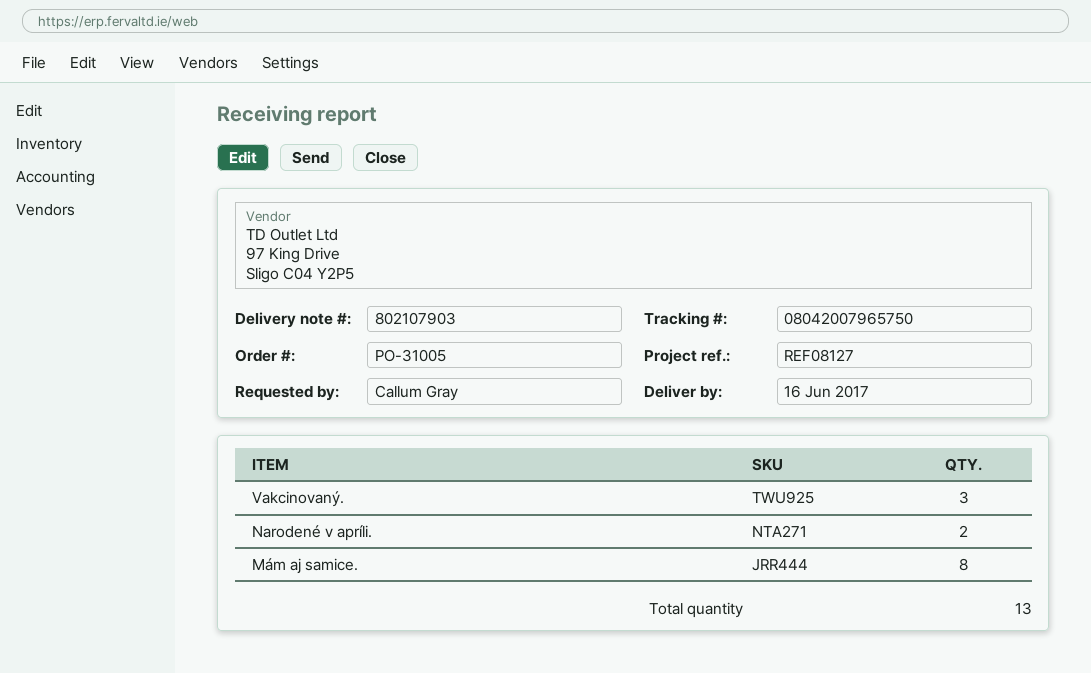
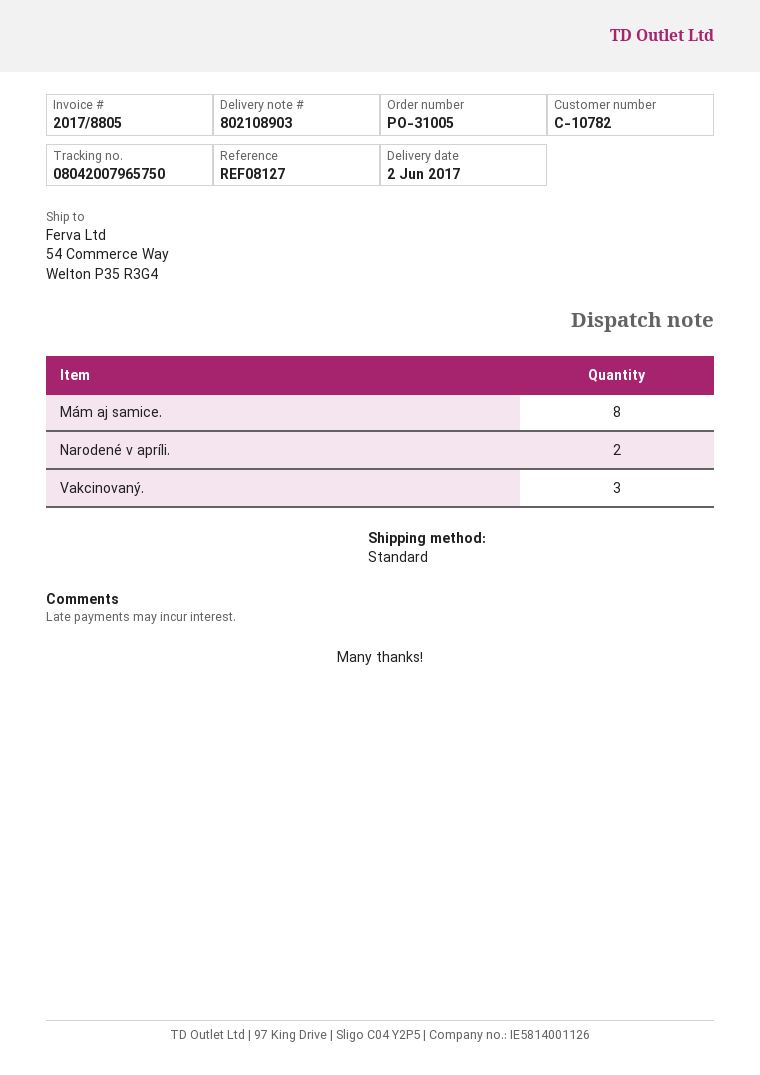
delivery note number: 802107903 -> 802108903
delivery date: 2017-06-16 -> 2017-06-02

